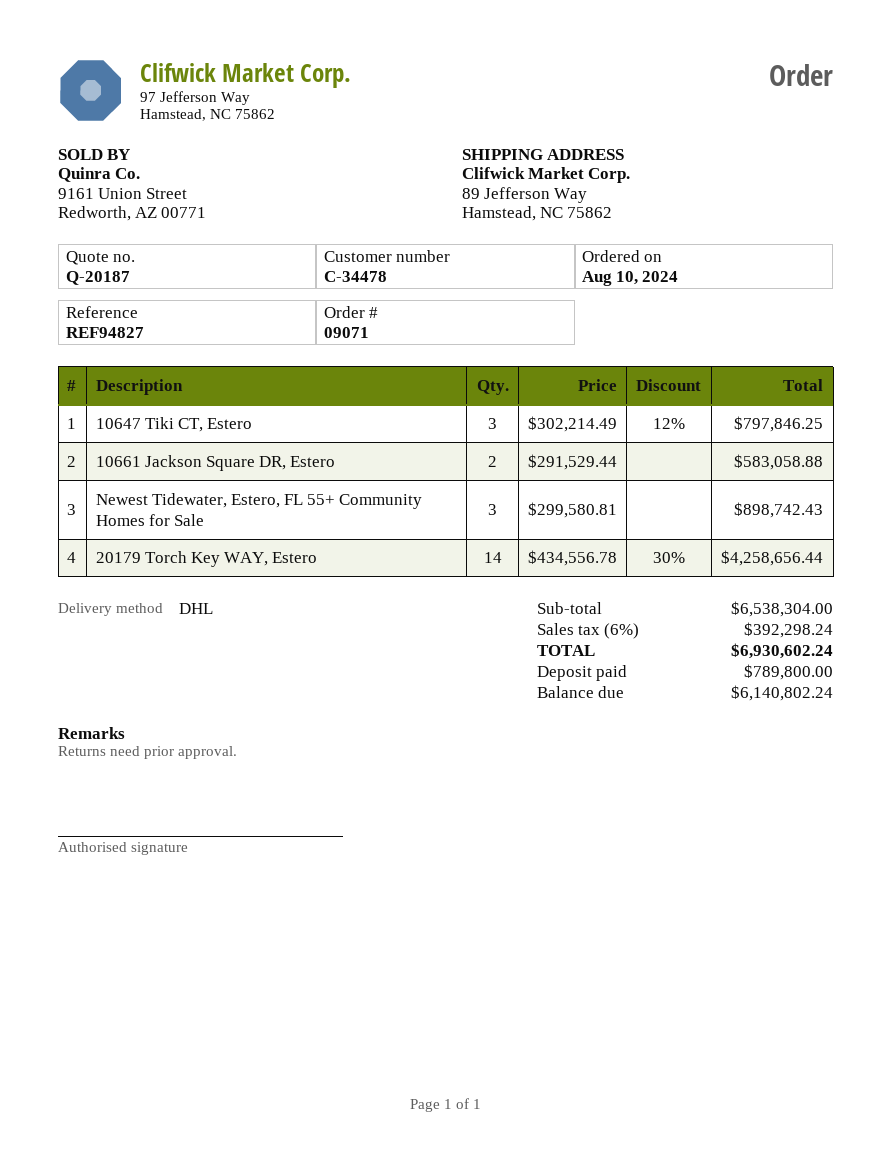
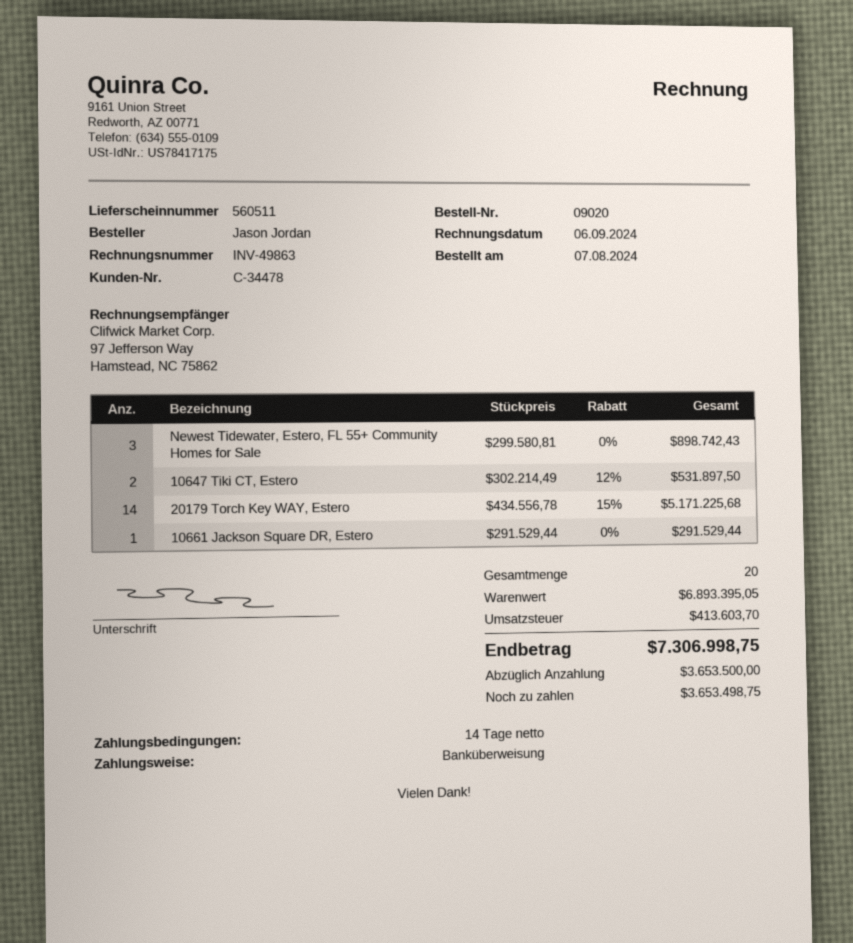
order number: 09071 -> 09020
order date: 2024-08-10 -> 2024-08-07
10647 Tiki CT, Estero: 3 x 302214.49 - 12% = 797846.25 -> 2 x 302214.49 - 12% = 531897.50
10661 Jackson Square DR, Estero: 2 x 291529.44 = 583058.88 -> 1 x 291529.44 = 291529.44
20179 Torch Key WAY, Estero: 14 x 434556.78 - 30% = 4258656.44 -> 14 x 434556.78 - 15% = 5171225.68
subtotal: 6538304.00 -> 6893395.05
tax: 392298.24 -> 413603.70
total: 6930602.24 -> 7306998.75
deposit: 789800.00 -> 3653500.00
balance: 6140802.24 -> 3653498.75

